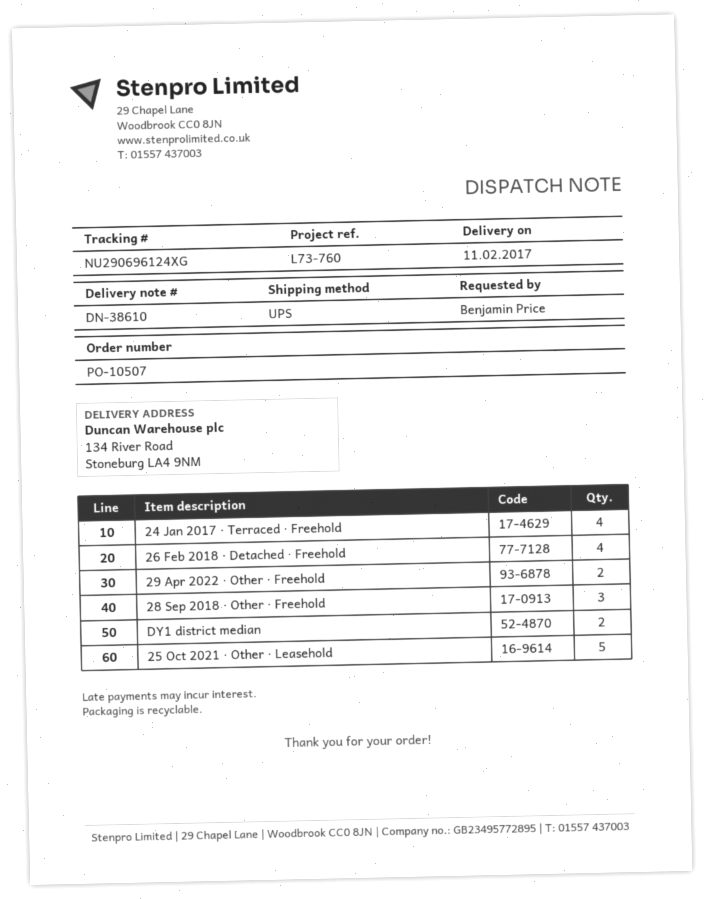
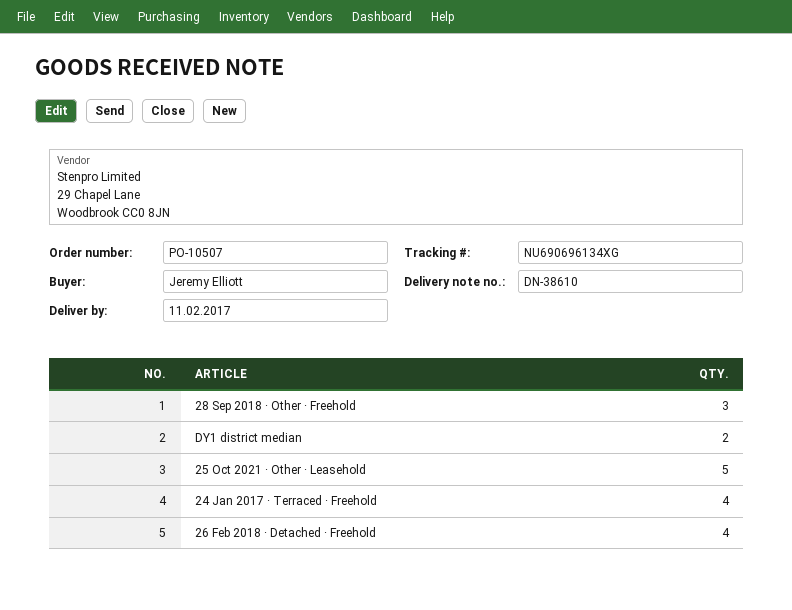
ordered by: Benjamin Price -> Jeremy Elliott
tracking number: NU290696124XG -> NU690696134XG
29 Apr 2022 · Other · Freehold: 2 -> none

